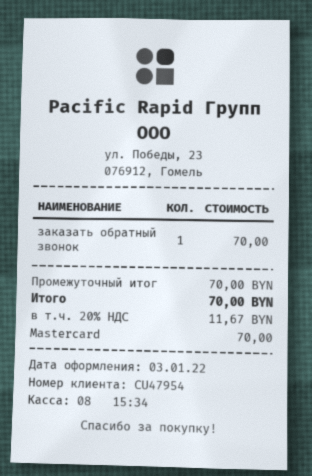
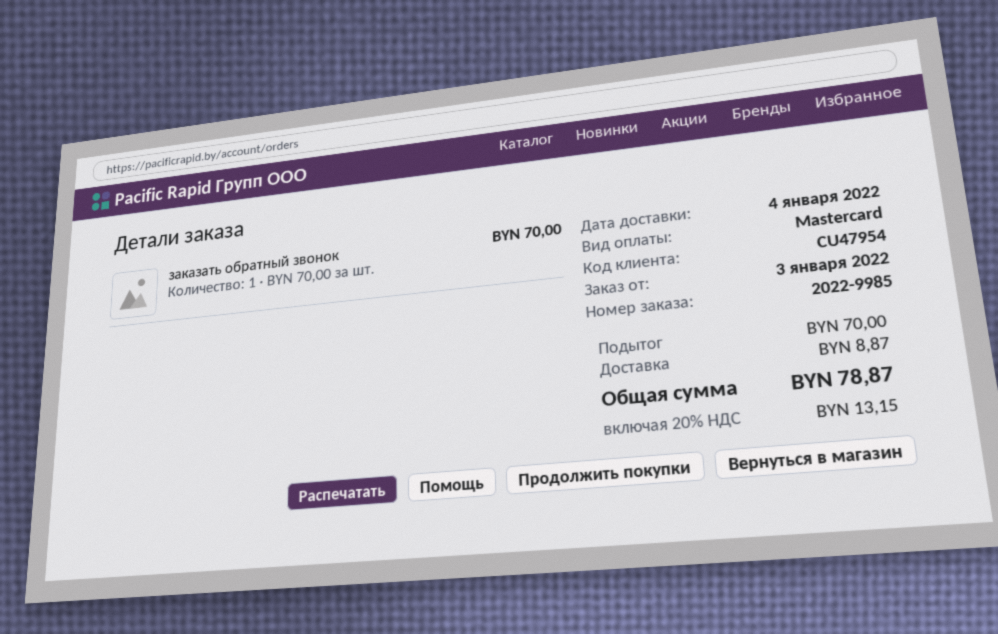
shipping: none -> 8.87
tax: 20% = 11.67 -> 20% = 13.15
total: 70.00 -> 78.87

